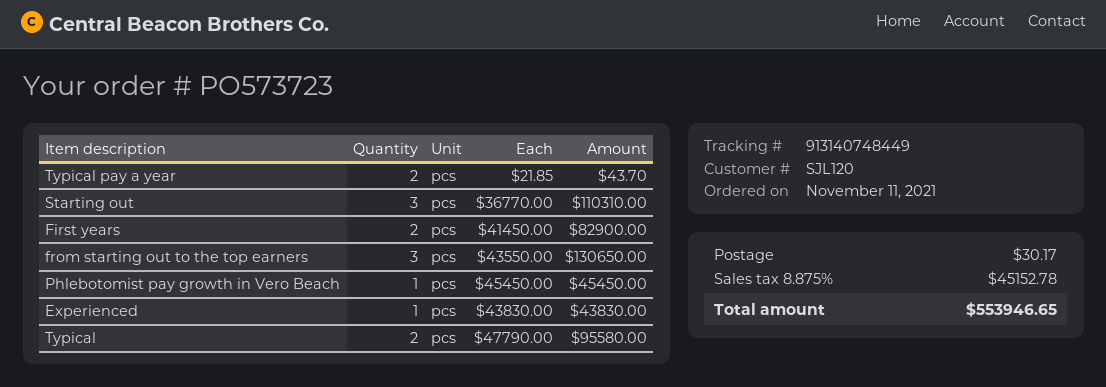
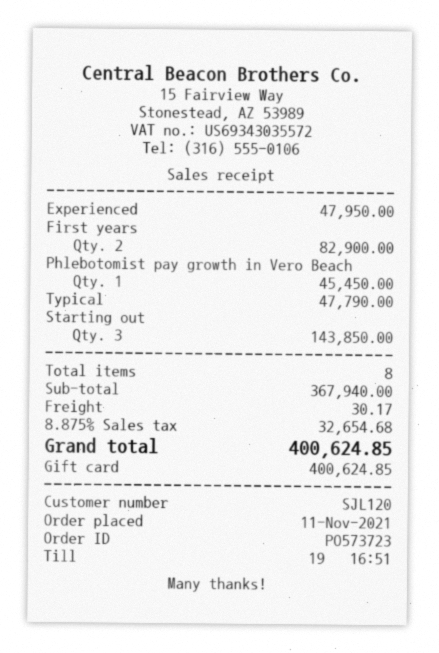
Typical pay a year: 2 for 43.70 -> none
Starting out: 3 for 110310.00 -> 3 for 143850.00
from starting out to the top earners: 3 for 130650.00 -> none
Experienced: 1 for 43830.00 -> 1 for 47950.00
Typical: 2 for 95580.00 -> 1 for 47790.00
tax: 8.875% = 45152.78 -> 8.875% = 32654.68
total: 553946.65 -> 400624.85

